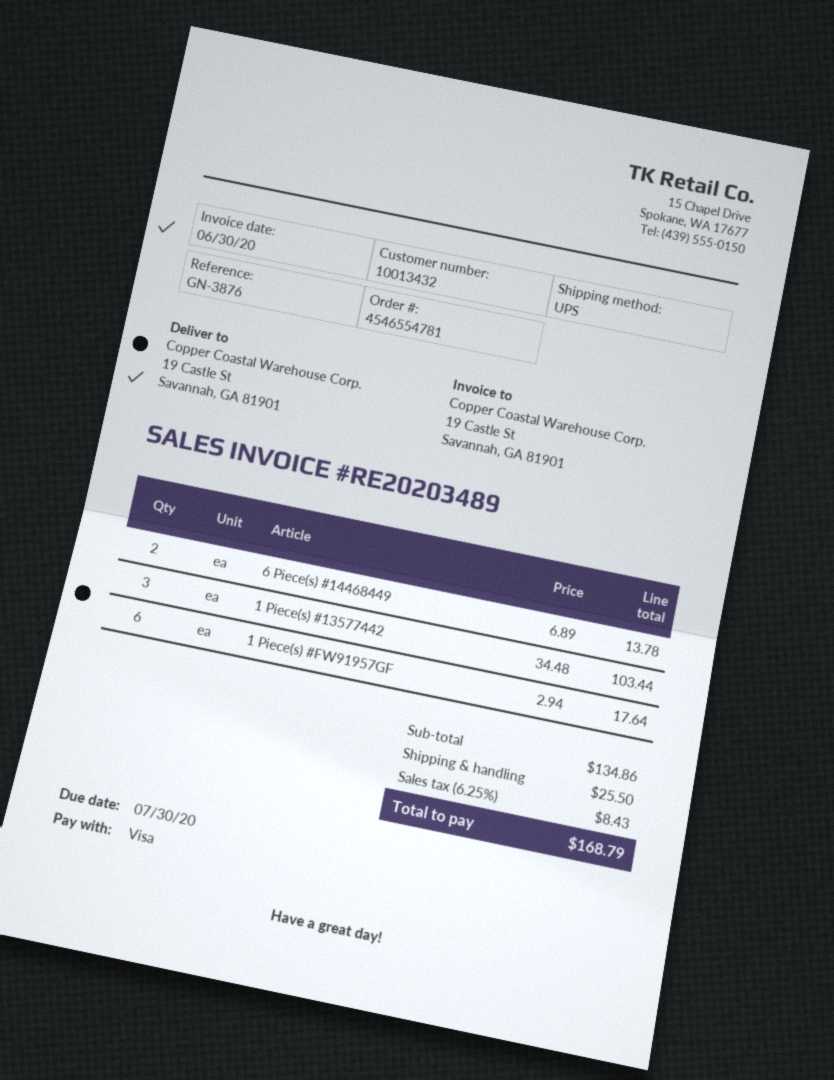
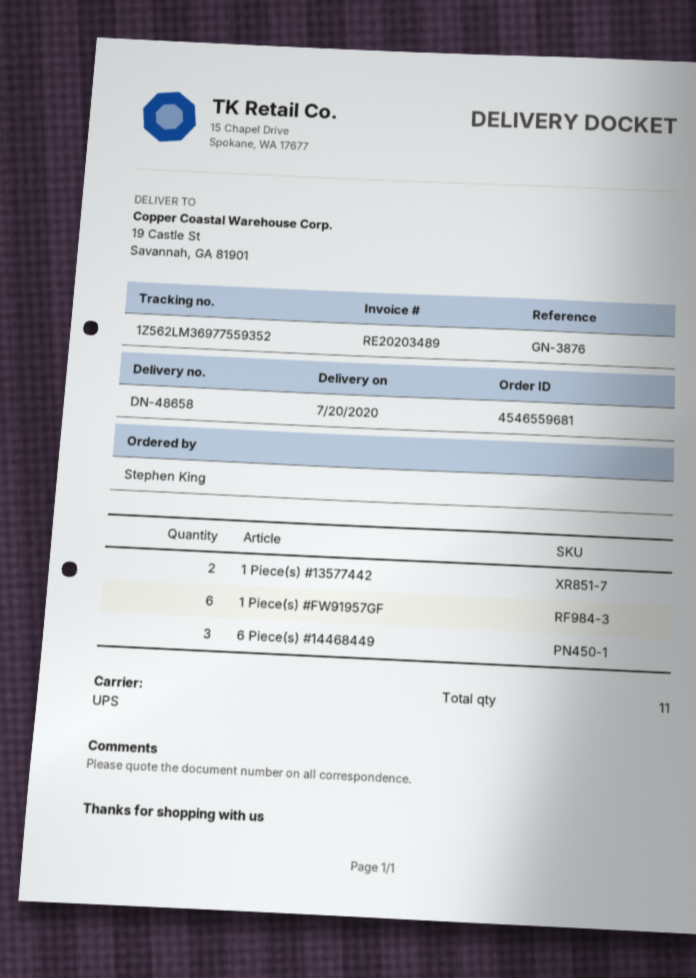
order number: 4546554781 -> 4546559681
6 Piece(s) #14468449: 2 -> 3
1 Piece(s) #13577442: 3 -> 2

